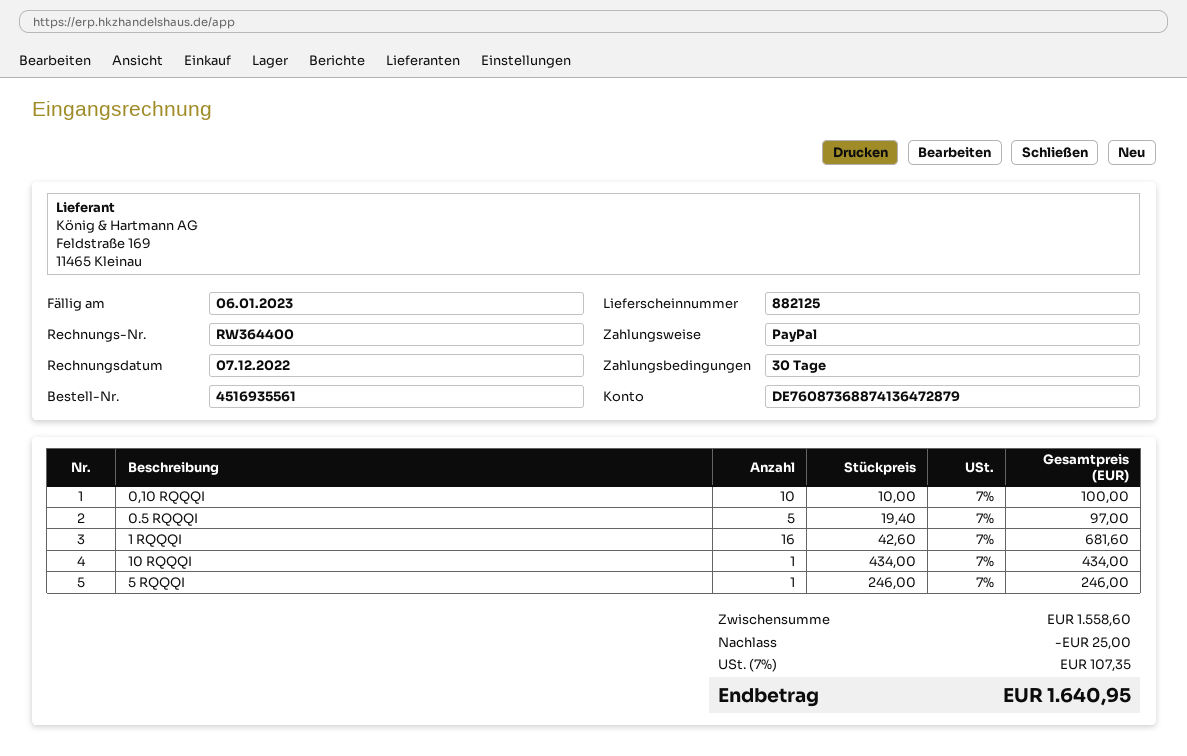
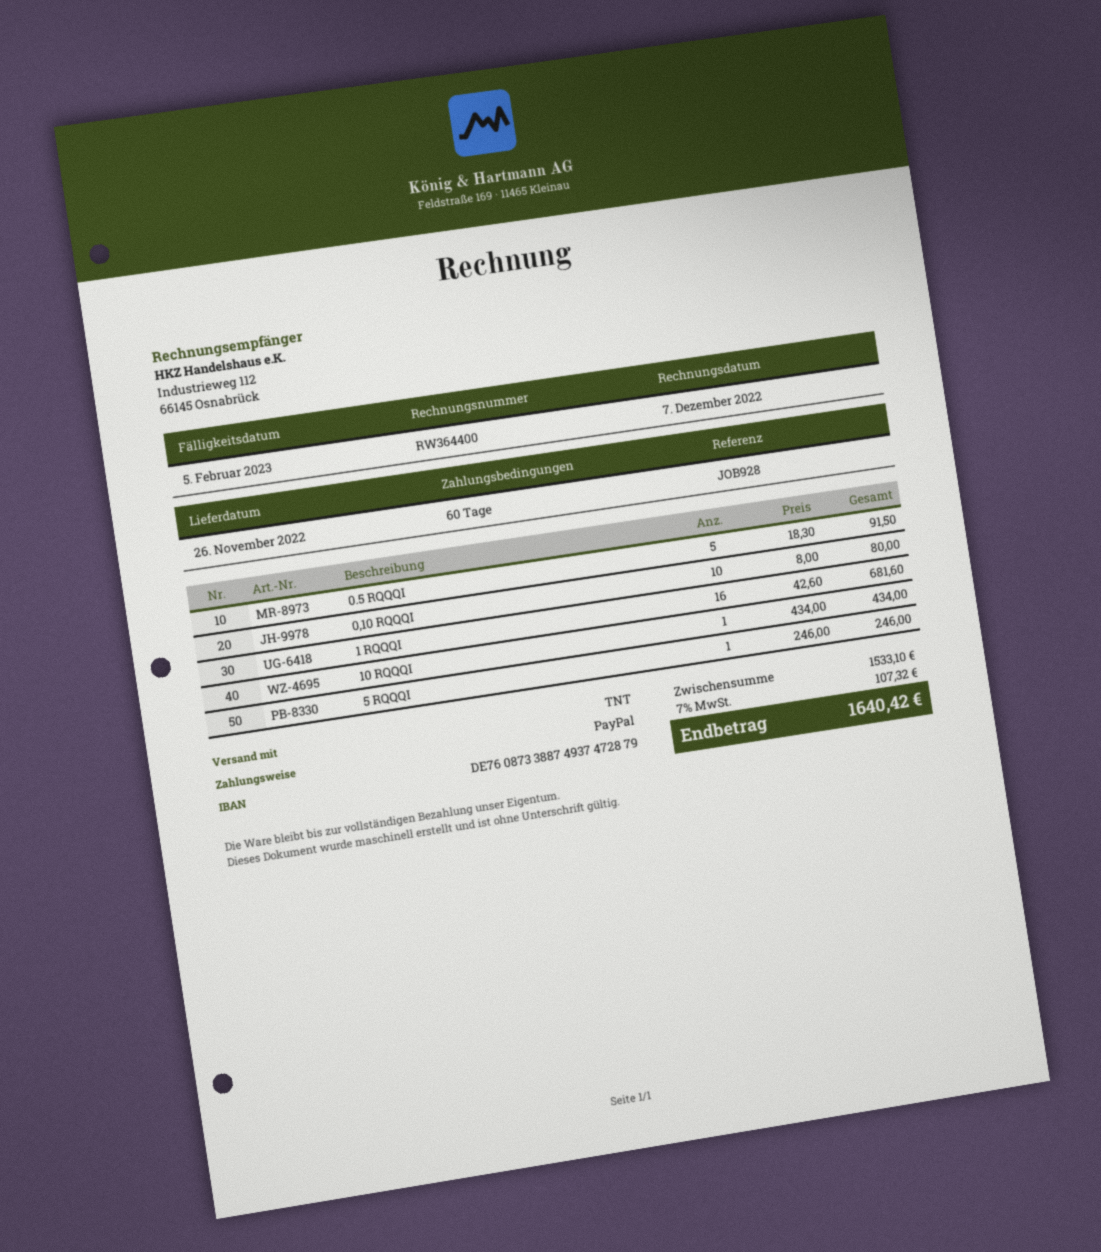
payment terms: 30 days -> 60 days
due date: 2023-01-06 -> 2023-02-05
bank account: DE76087368874136472879 -> DE76087338874937472879
0,10 RQQQI: 10 x 10.00 = 100.00 -> 10 x 8.00 = 80.00
0.5 RQQQI: 5 x 19.40 = 97.00 -> 5 x 18.30 = 91.50
subtotal: 1558.60 -> 1533.10
discount: 25.00 -> none
tax: 7% = 107.35 -> 7% = 107.32
total: 1640.95 -> 1640.42

